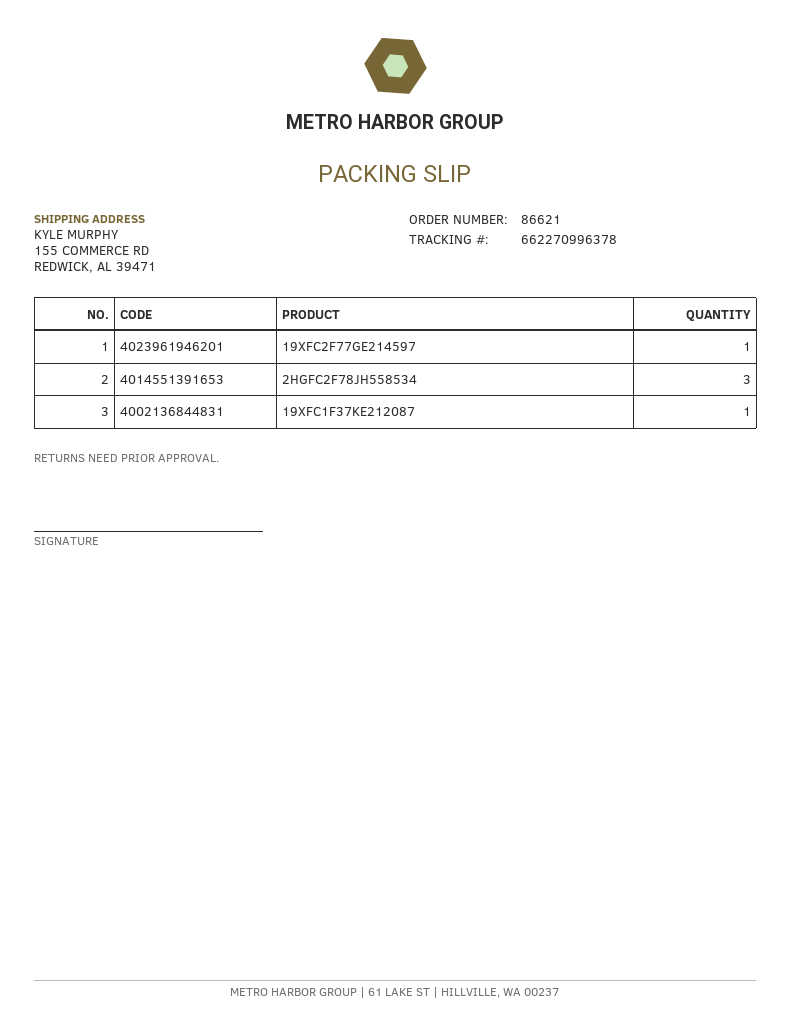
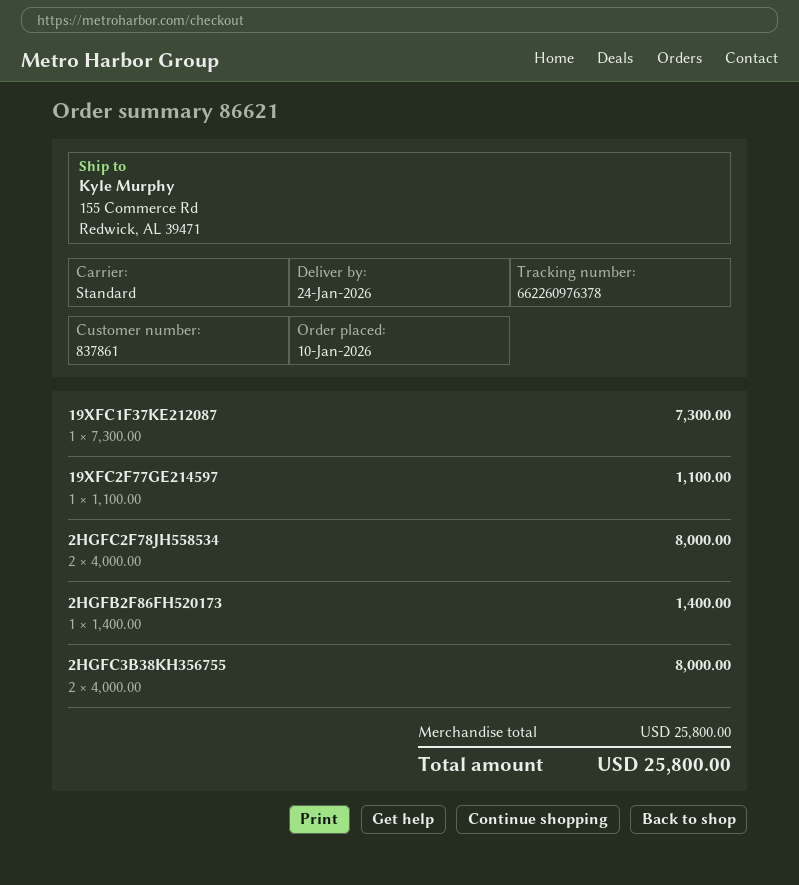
tracking number: 662270996378 -> 662260976378
2HGFC2F78JH558534: 3 -> 2
2HGFB2F86FH520173: none -> 1
2HGFC3B38KH356755: none -> 2

